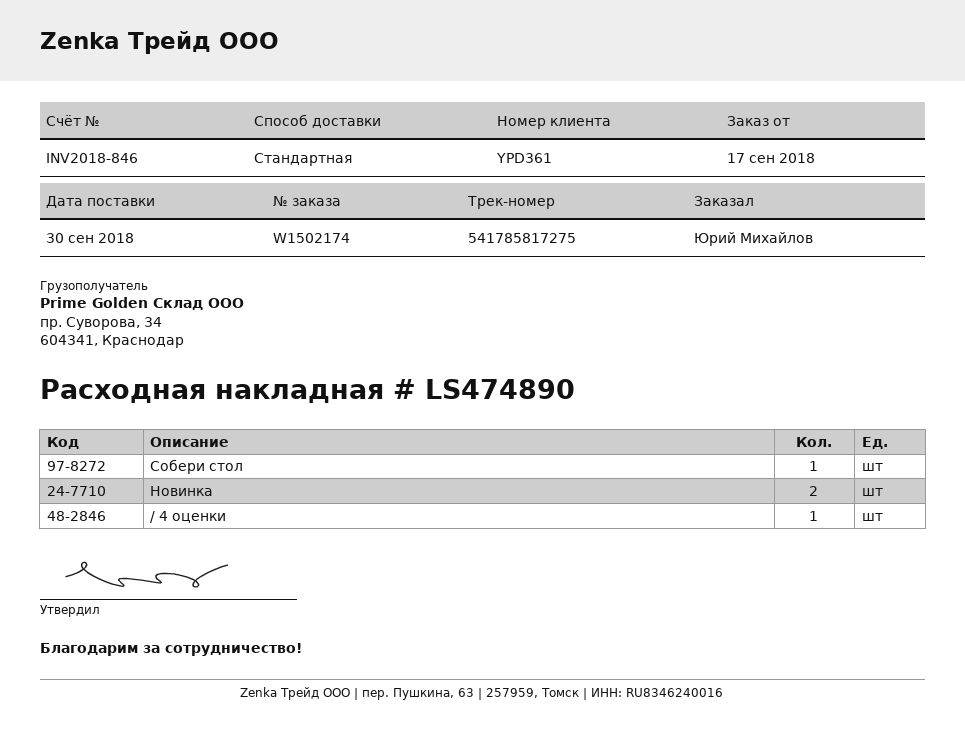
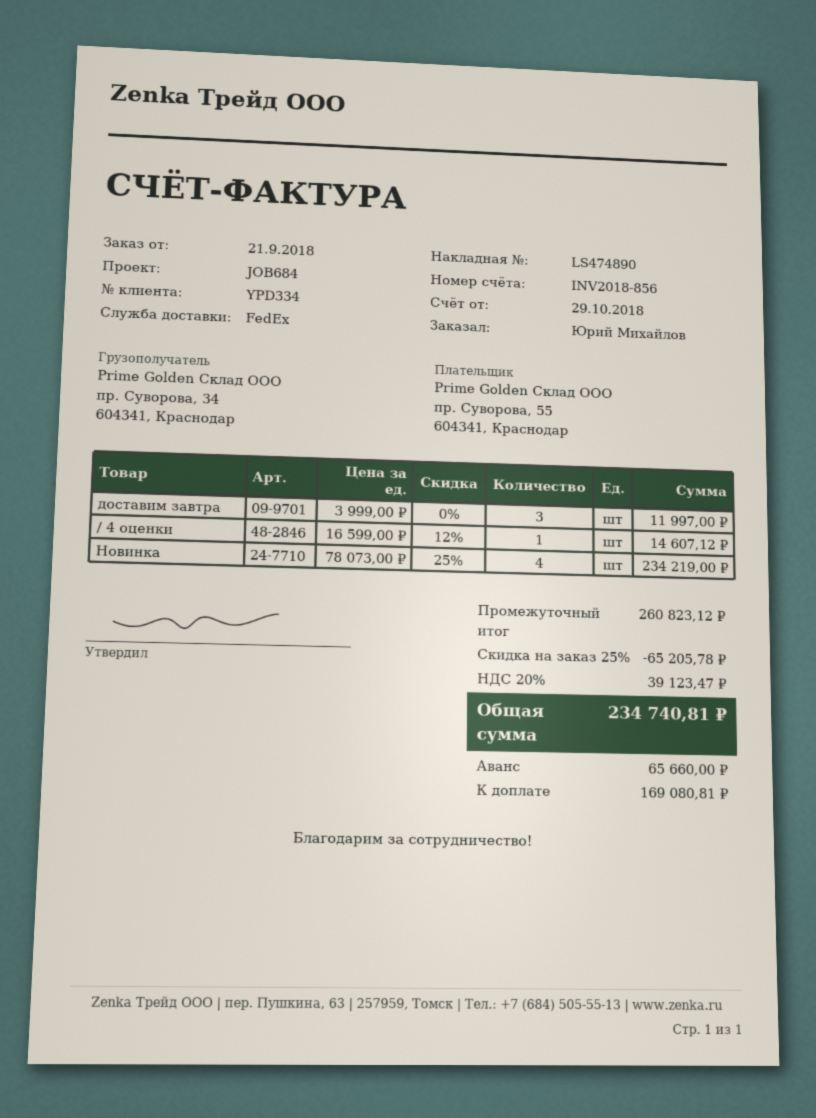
order date: 2018-09-17 -> 2018-09-21
invoice number: INV2018-846 -> INV2018-856
customer number: YPD361 -> YPD334
shipping method: standard -> FedEx
Собери стол: 1 -> none
Новинка: 2 -> 4
доставим завтра: none -> 3

